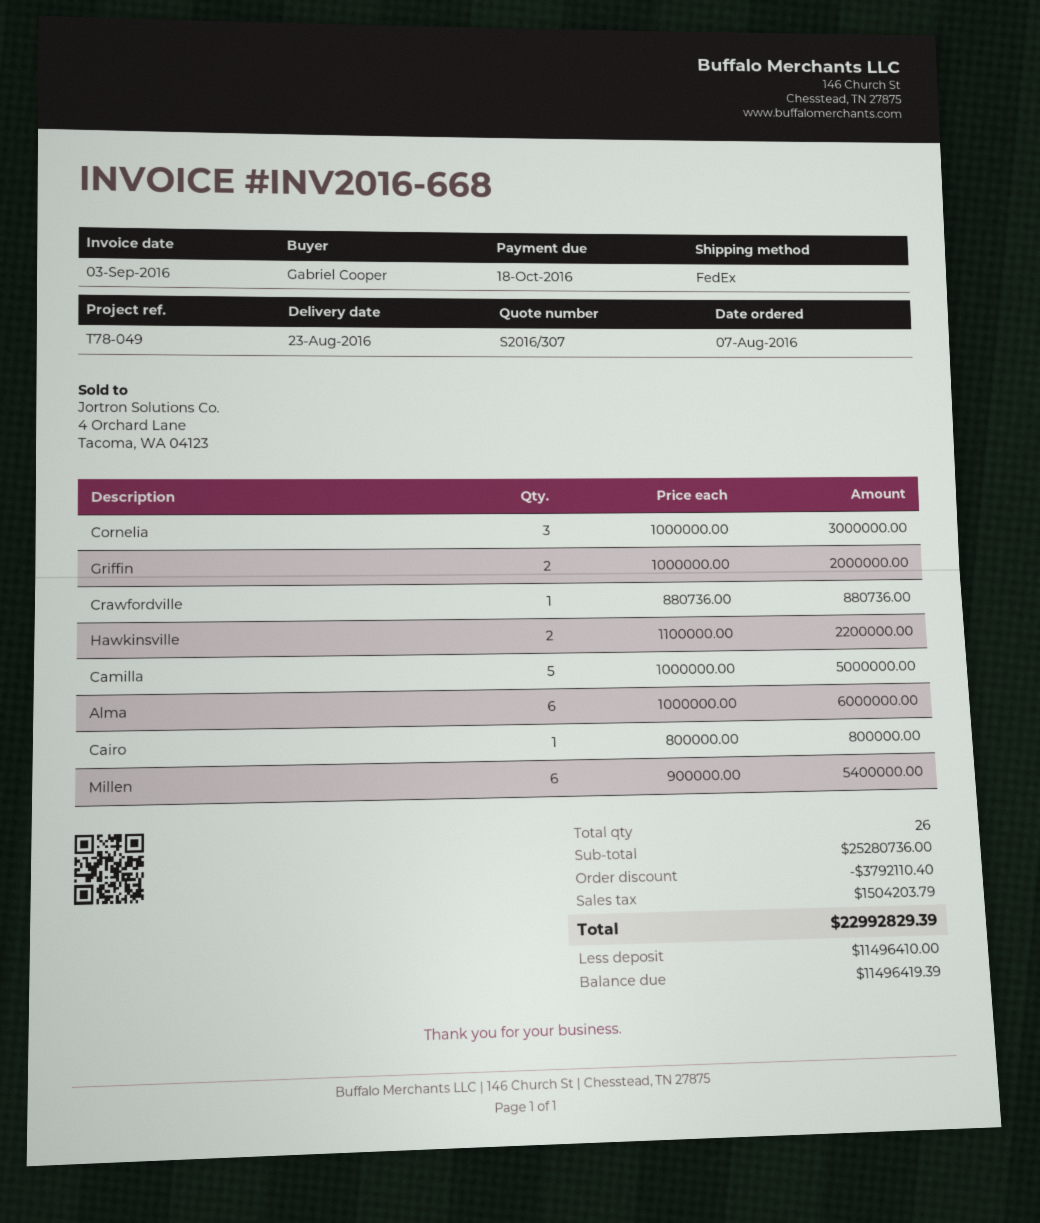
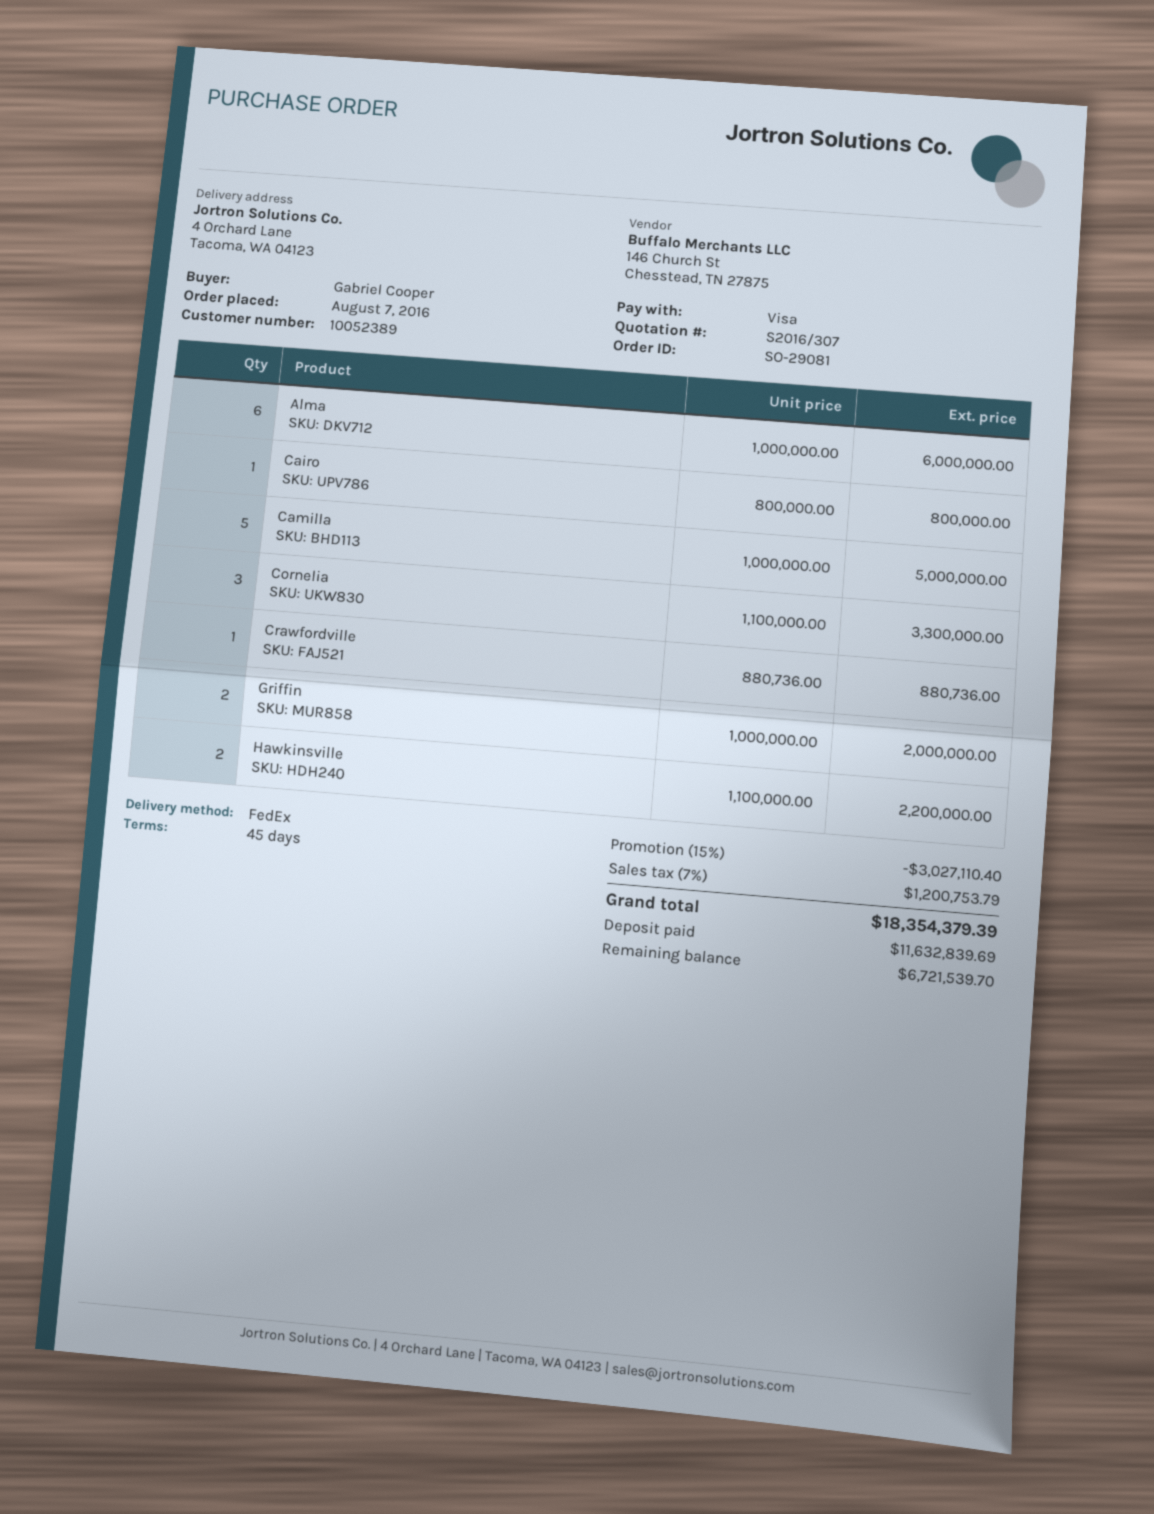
Cornelia: 3 x 1000000.00 = 3000000.00 -> 3 x 1100000.00 = 3300000.00
Millen: 6 x 900000.00 = 5400000.00 -> none
discount: 3792110.40 -> 3027110.40
tax: 1504203.79 -> 1200753.79
total: 22992829.39 -> 18354379.39
deposit: 11496410.00 -> 11632839.69
balance: 11496419.39 -> 6721539.70

